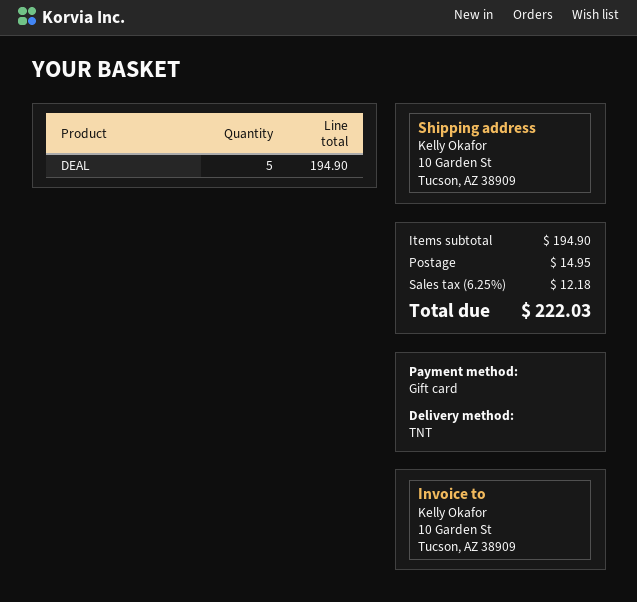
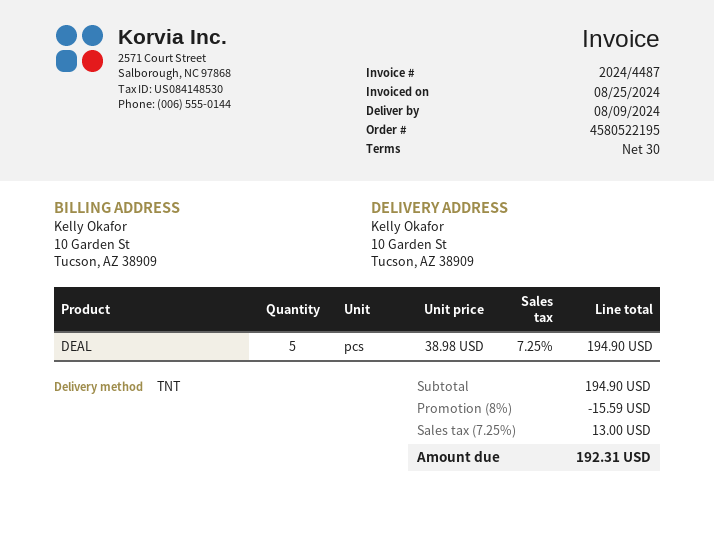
discount: none -> 8% = 15.59
shipping: 14.95 -> none
tax: 6.25% = 12.18 -> 7.25% = 13.00
total: 222.03 -> 192.31

